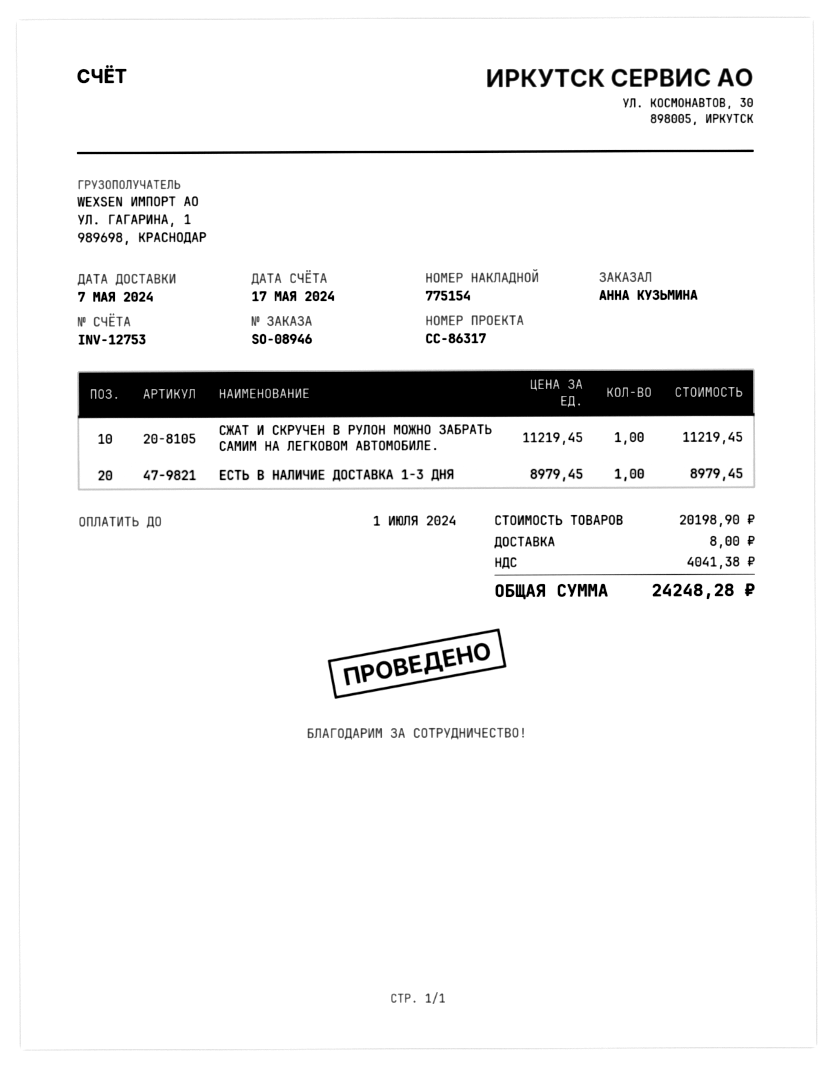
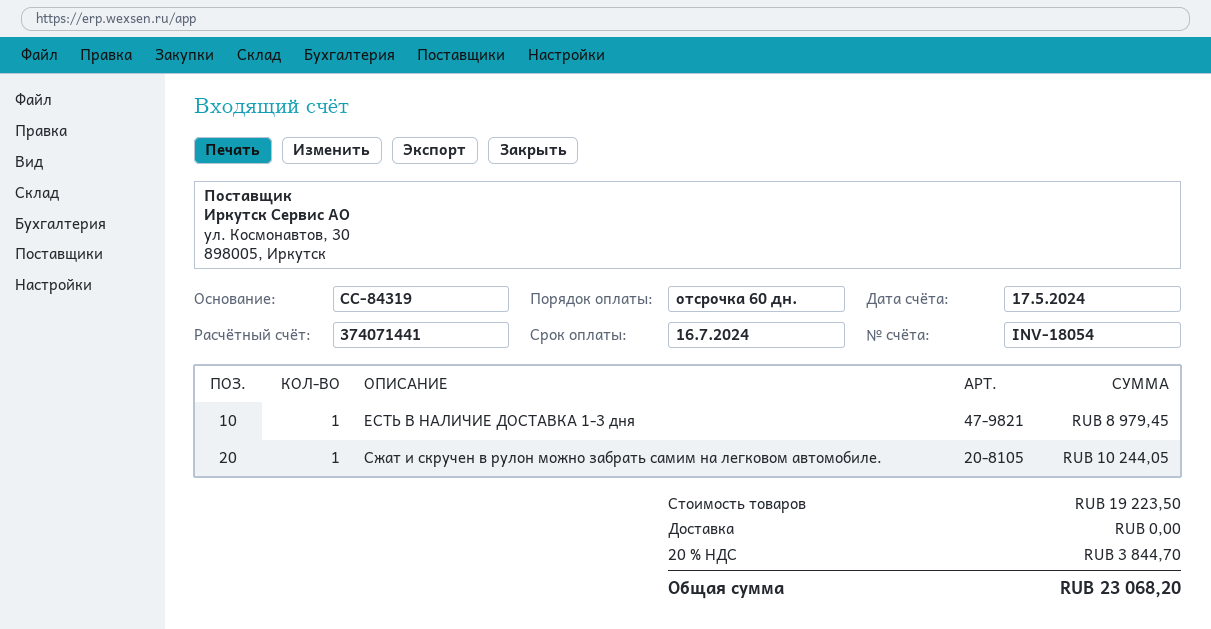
invoice number: INV-12753 -> INV-18054
due date: 2024-07-01 -> 2024-07-16
reference: CC-86317 -> CC-84319
СЖАТ И СКРУЧЕН В РУЛОН МОЖНО ЗАБРАТЬ САМИМ НА ЛЕГКОВОМ АВТОМОБИЛЕ.: 1 for 11219.45 -> 1 for 10244.05
subtotal: 20198.90 -> 19223.50
shipping: 8.00 -> 0.00
tax: 4041.38 -> 3844.70
total: 24248.28 -> 23068.20

